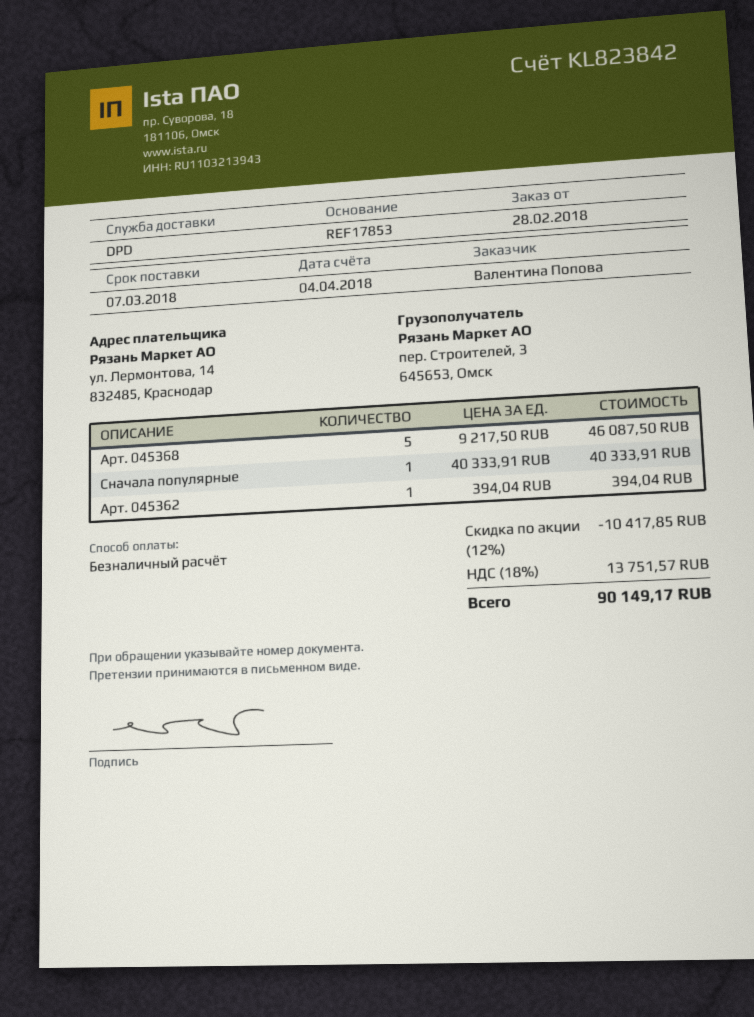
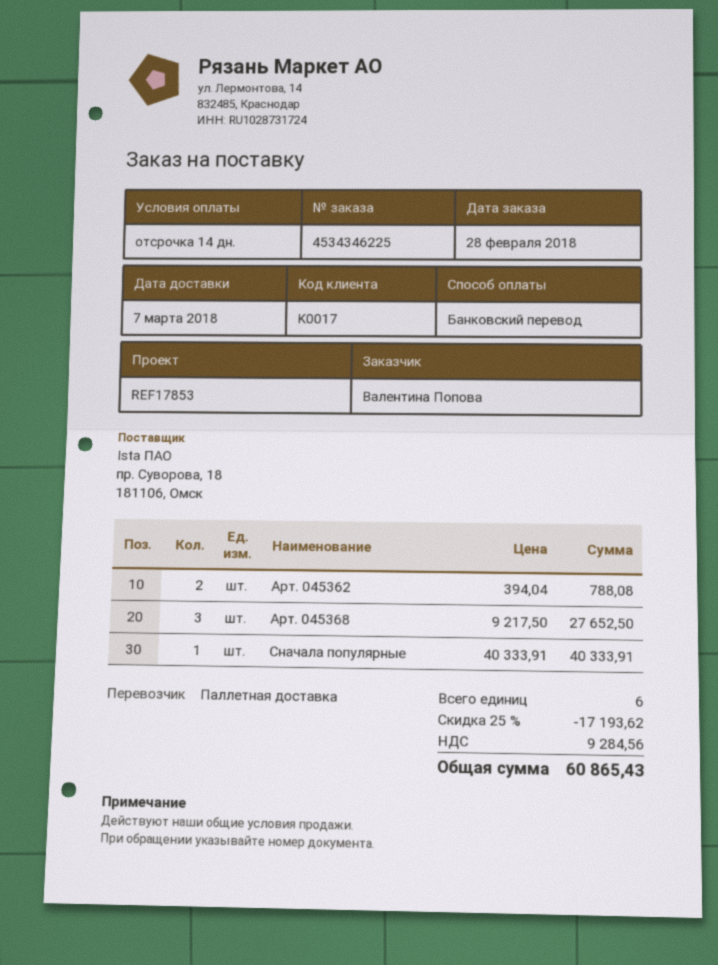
shipping method: DPD -> pallet freight
Арт. 045368: 5 x 9217.50 = 46087.50 -> 3 x 9217.50 = 27652.50
Арт. 045362: 1 x 394.04 = 394.04 -> 2 x 394.04 = 788.08
discount: 12% = 10417.85 -> 25% = 17193.62
tax: 13751.57 -> 9284.56
total: 90149.17 -> 60865.43

